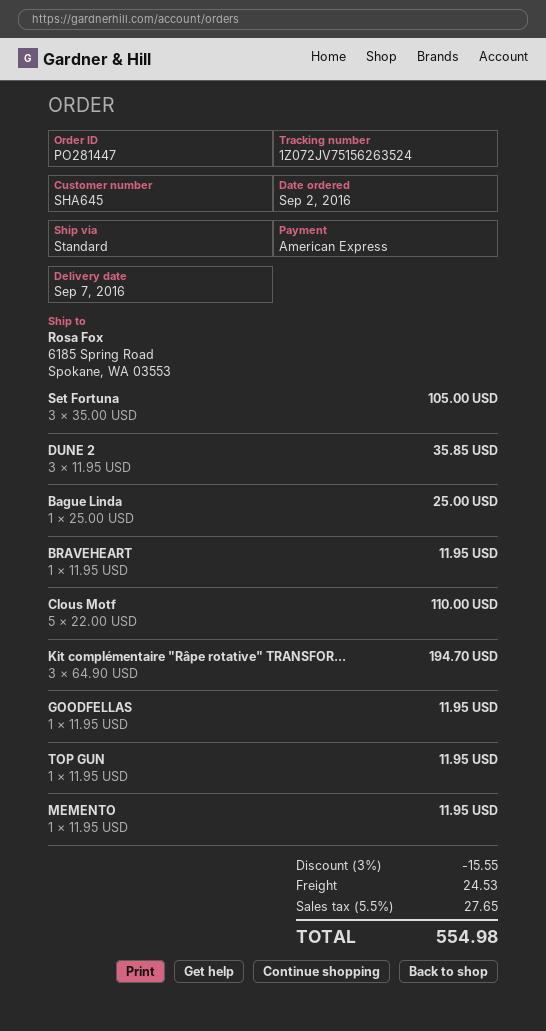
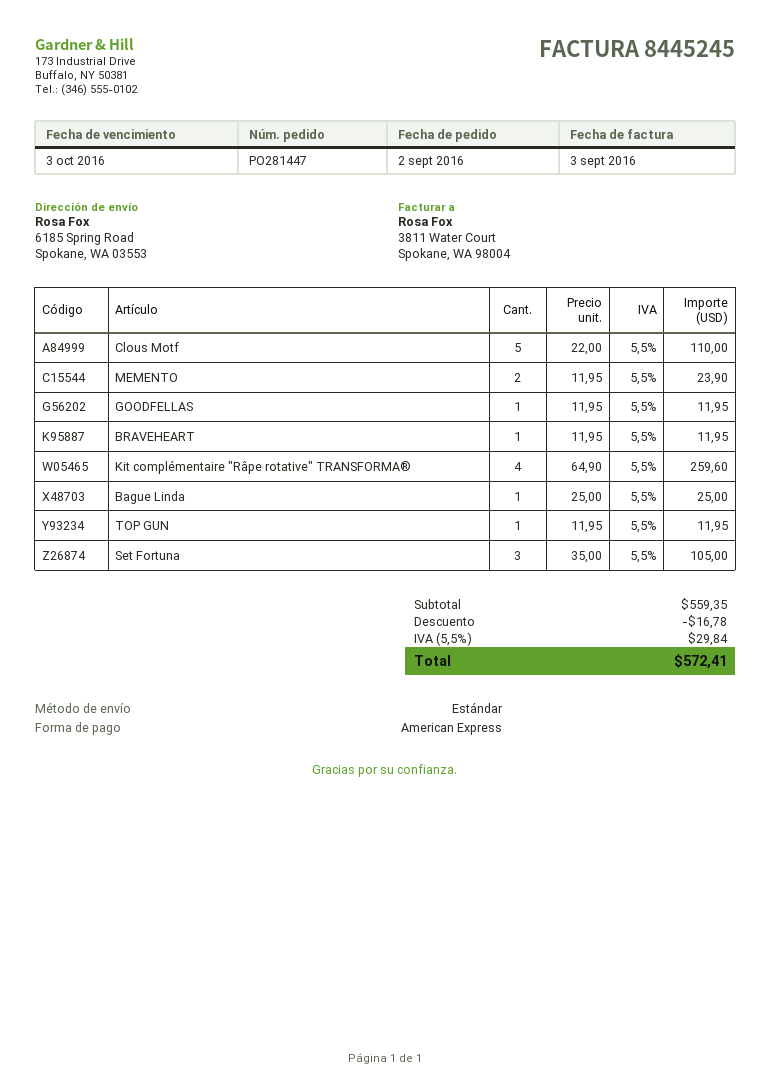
DUNE 2: 3 x 11.95 = 35.85 -> none
Kit complémentaire "Râpe rotative" TRANSFOR...: 3 x 64.90 = 194.70 -> 4 x 64.90 = 259.60
MEMENTO: 1 x 11.95 = 11.95 -> 2 x 11.95 = 23.90
discount: 15.55 -> 16.78
shipping: 24.53 -> none
tax: 5.5% = 27.65 -> 5.5% = 29.84
total: 554.98 -> 572.41

